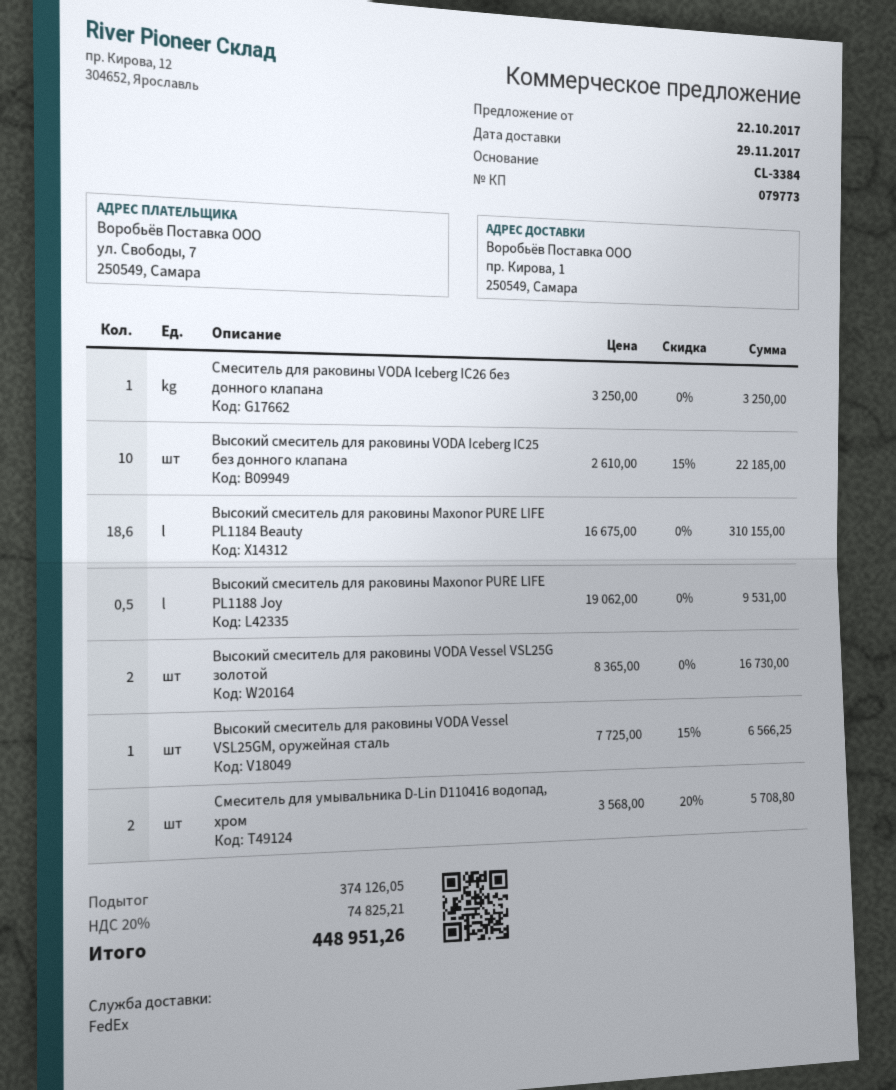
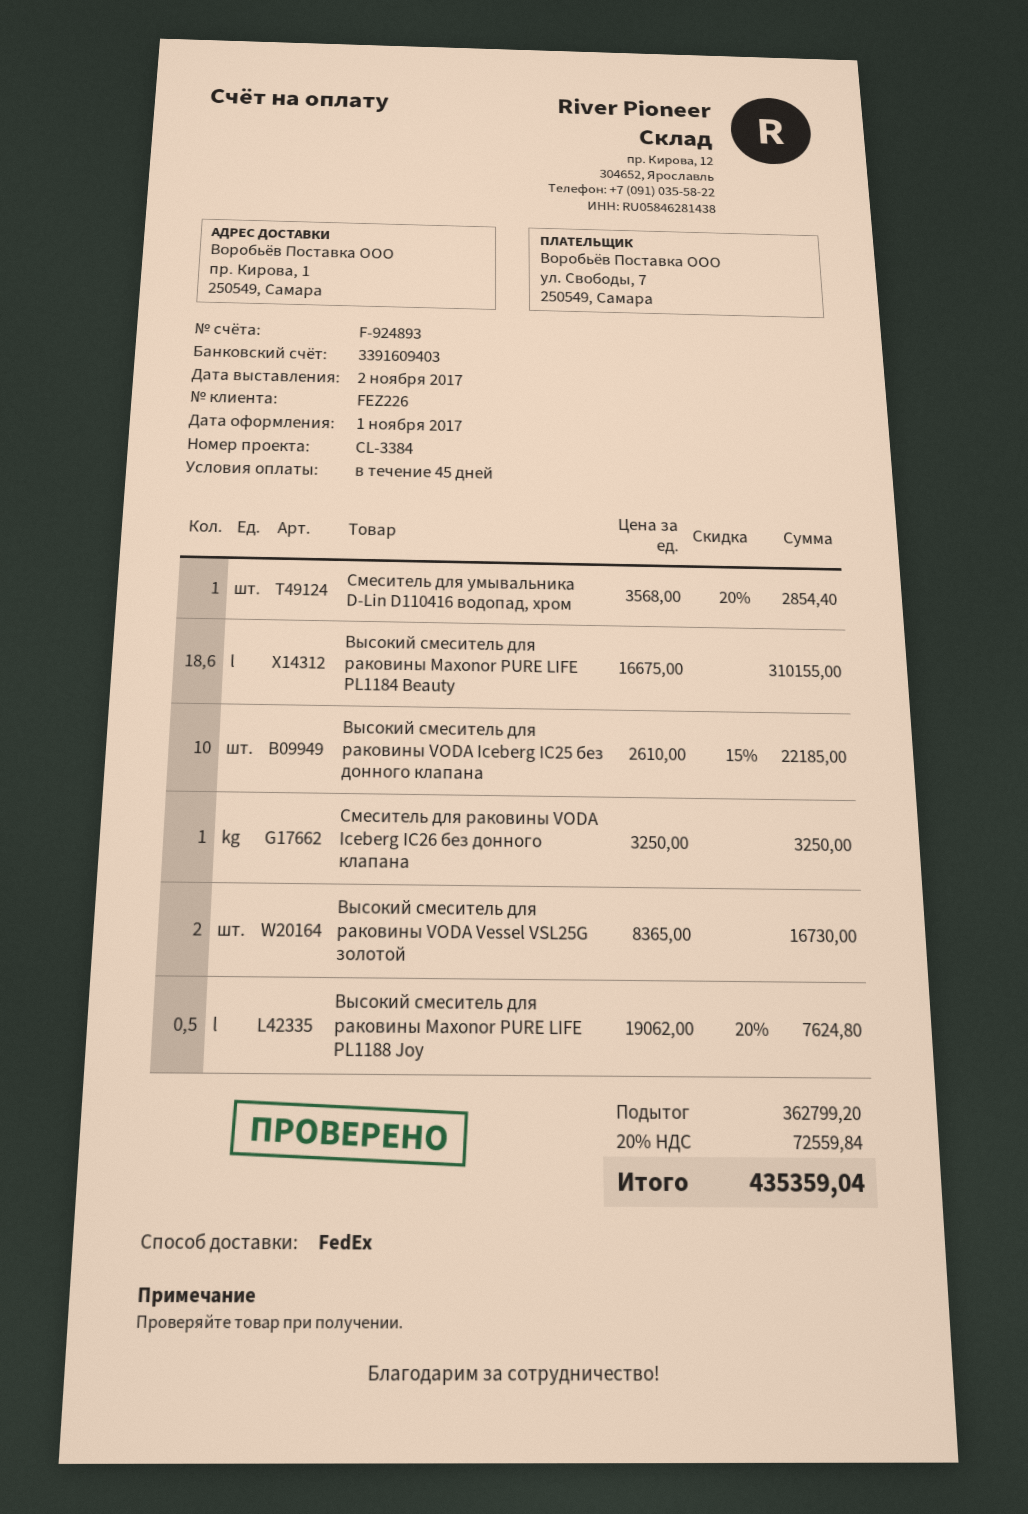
Высокий смеситель для раковины Maxonor PURE LIFE PL1188 Joy: 0.5 x 19062.00 = 9531.00 -> 0.5 x 19062.00 - 20% = 7624.80
Высокий смеситель для раковины VODA Vessel VSL25GM, оружейная сталь: 1 x 7725.00 - 15% = 6566.25 -> none
Смеситель для умывальника D-Lin D110416 водопад, хром: 2 x 3568.00 - 20% = 5708.80 -> 1 x 3568.00 - 20% = 2854.40
subtotal: 374126.05 -> 362799.20
tax: 20% = 74825.21 -> 20% = 72559.84
total: 448951.26 -> 435359.04

